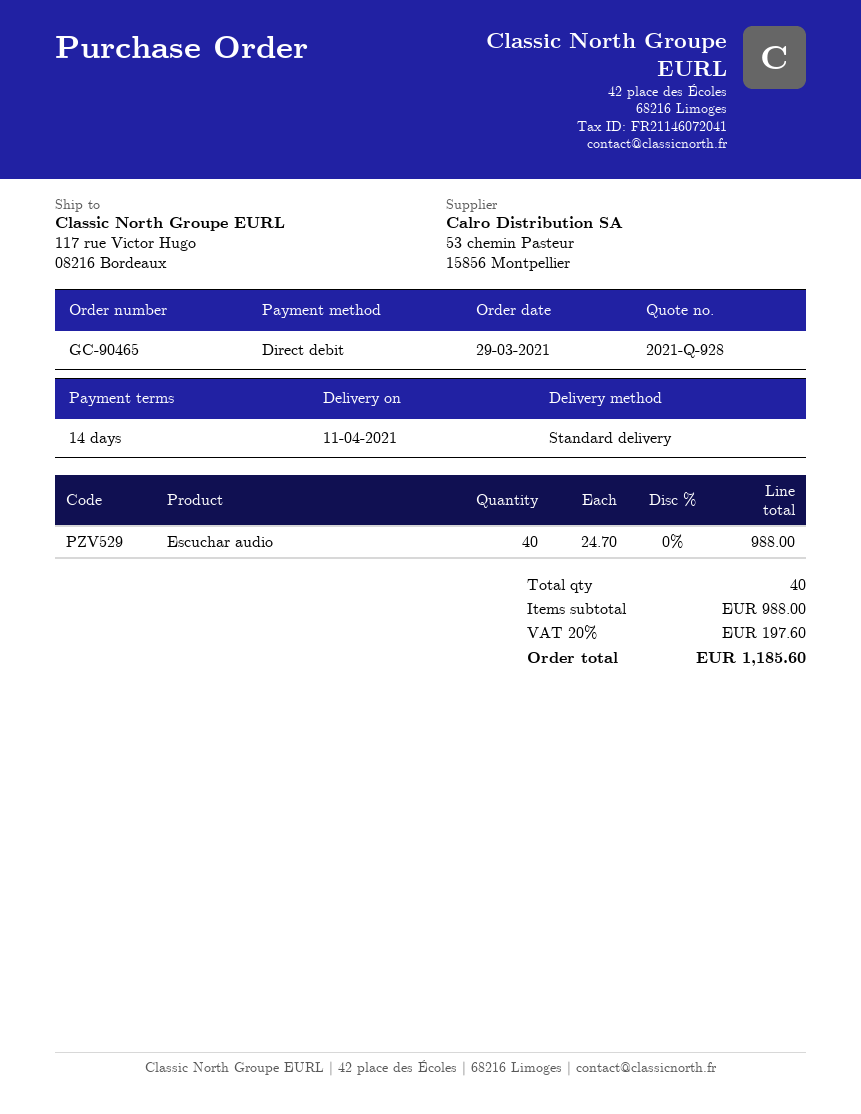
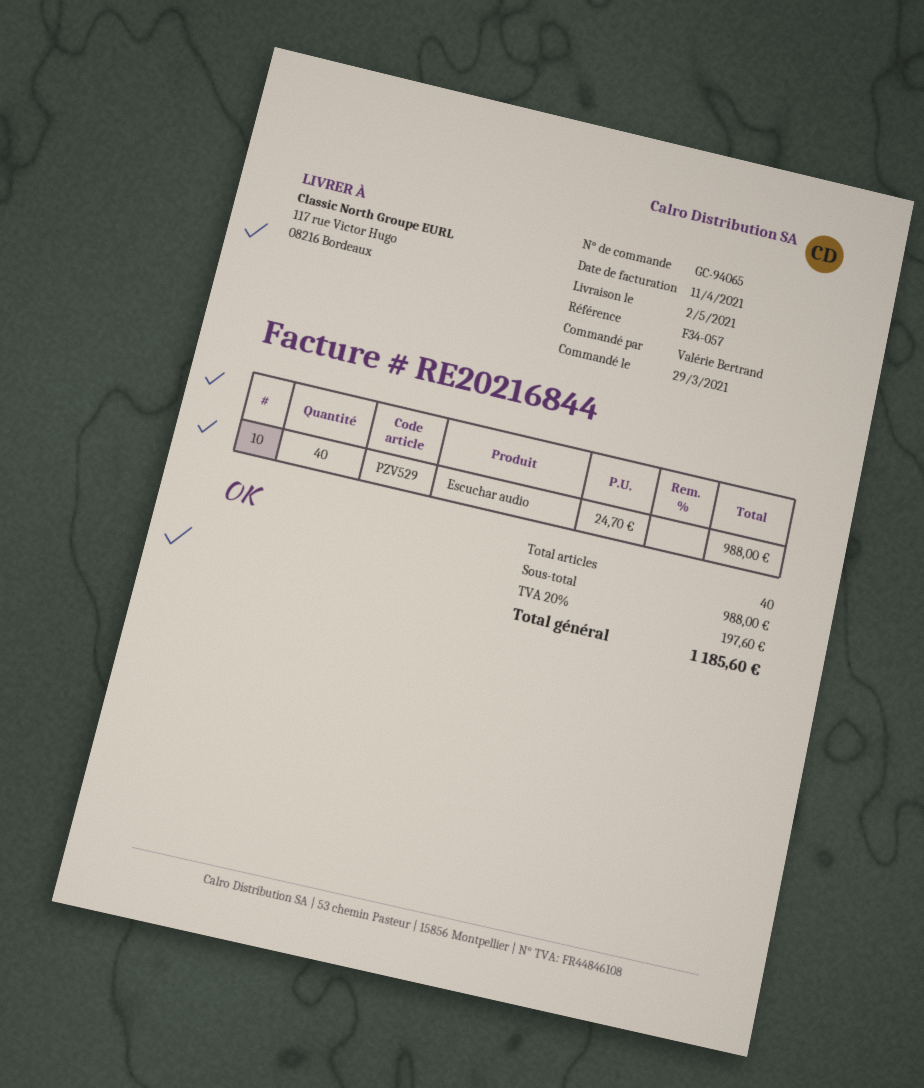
order number: GC-90465 -> GC-94065
delivery date: 2021-04-11 -> 2021-05-02

